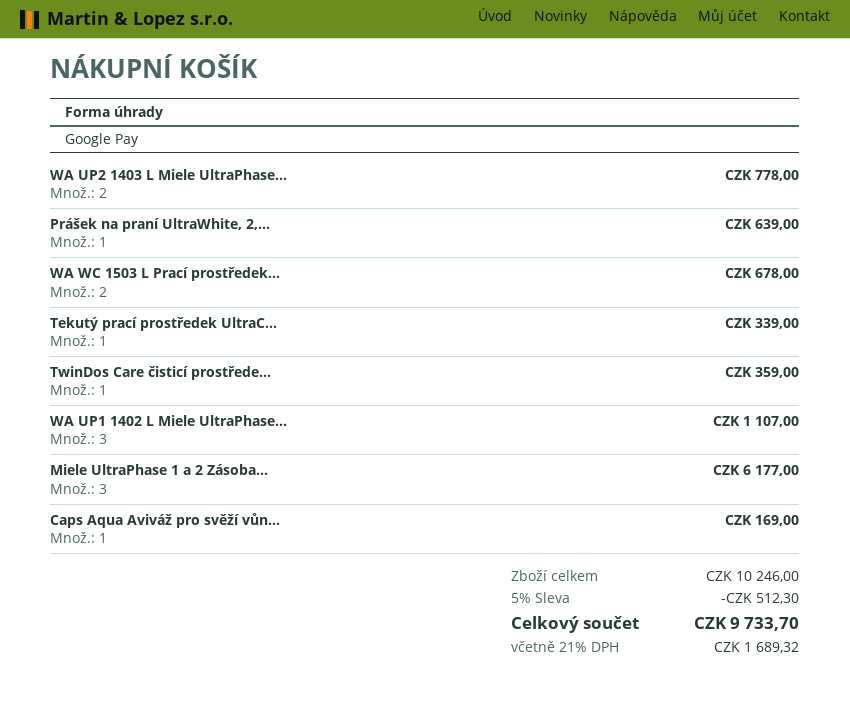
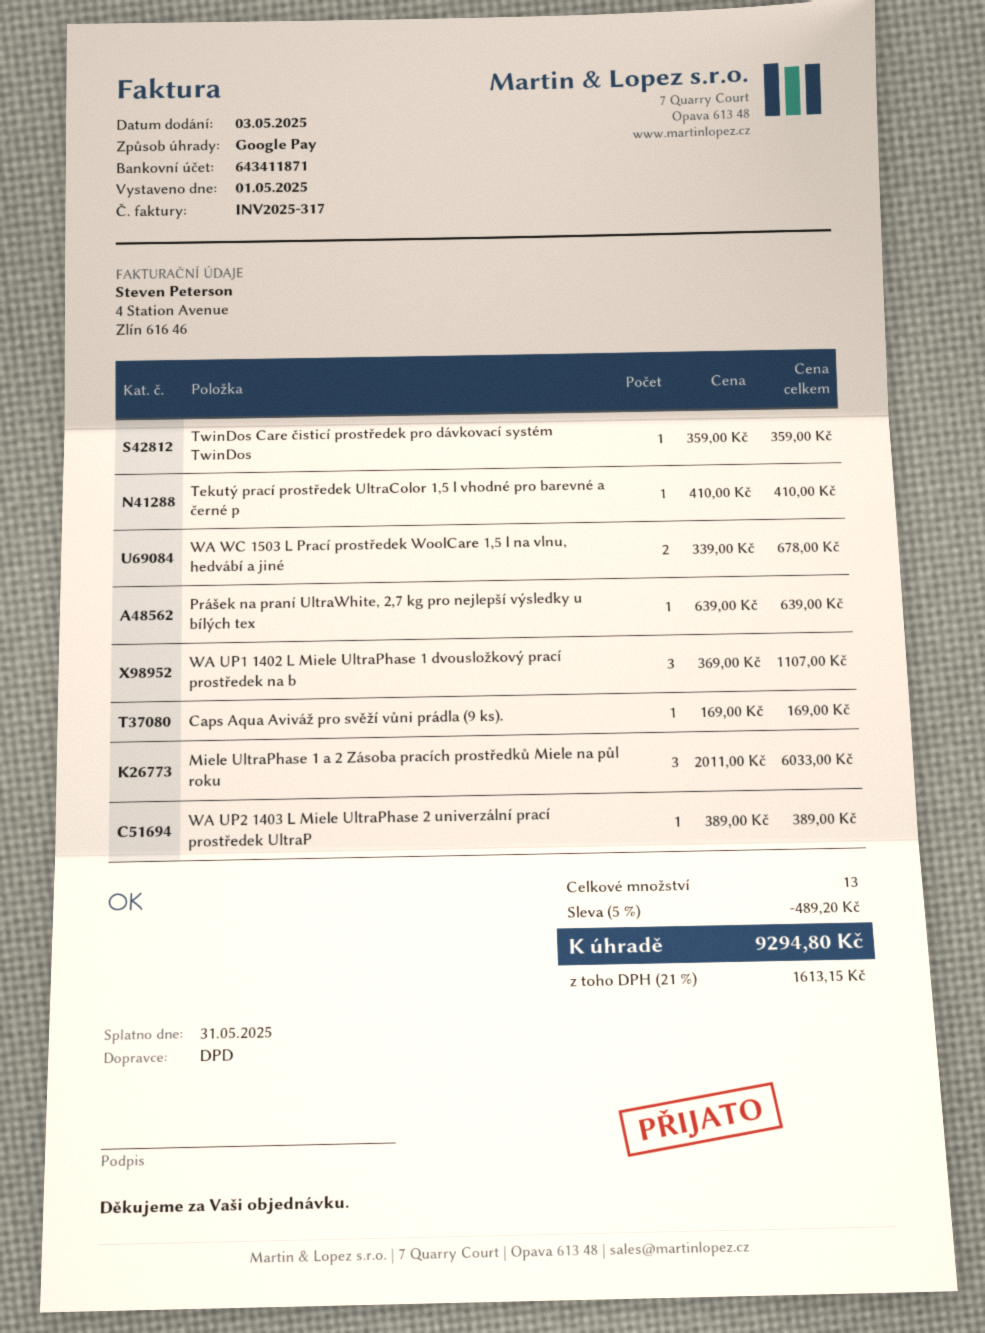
WA UP2 1403 L Miele UltraPhase...: 2 for 778.00 -> 1 for 389.00
Tekutý prací prostředek UltraC...: 1 for 339.00 -> 1 for 410.00
Miele UltraPhase 1 a 2 Zásoba...: 3 for 6177.00 -> 3 for 6033.00
discount: 5% = 512.30 -> 5% = 489.20
tax: 21% = 1689.32 -> 21% = 1613.15
total: 9733.70 -> 9294.80

